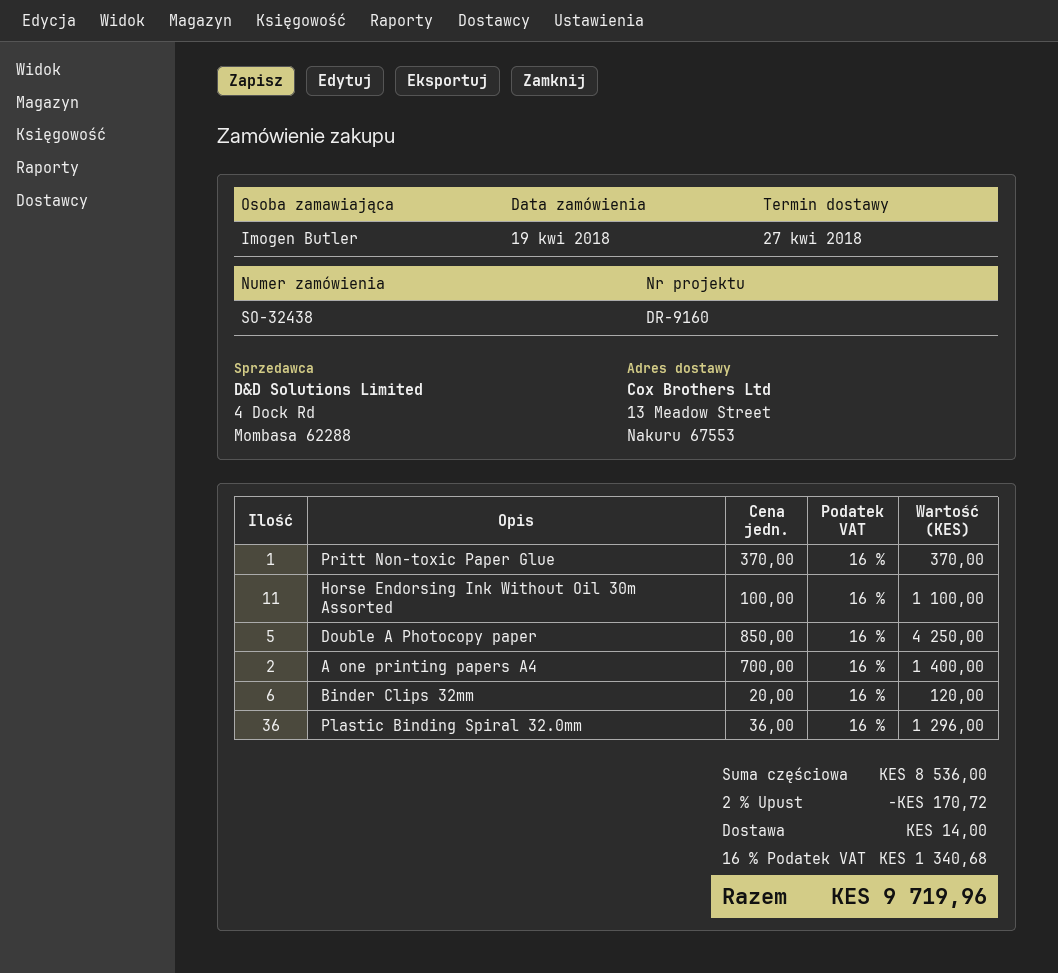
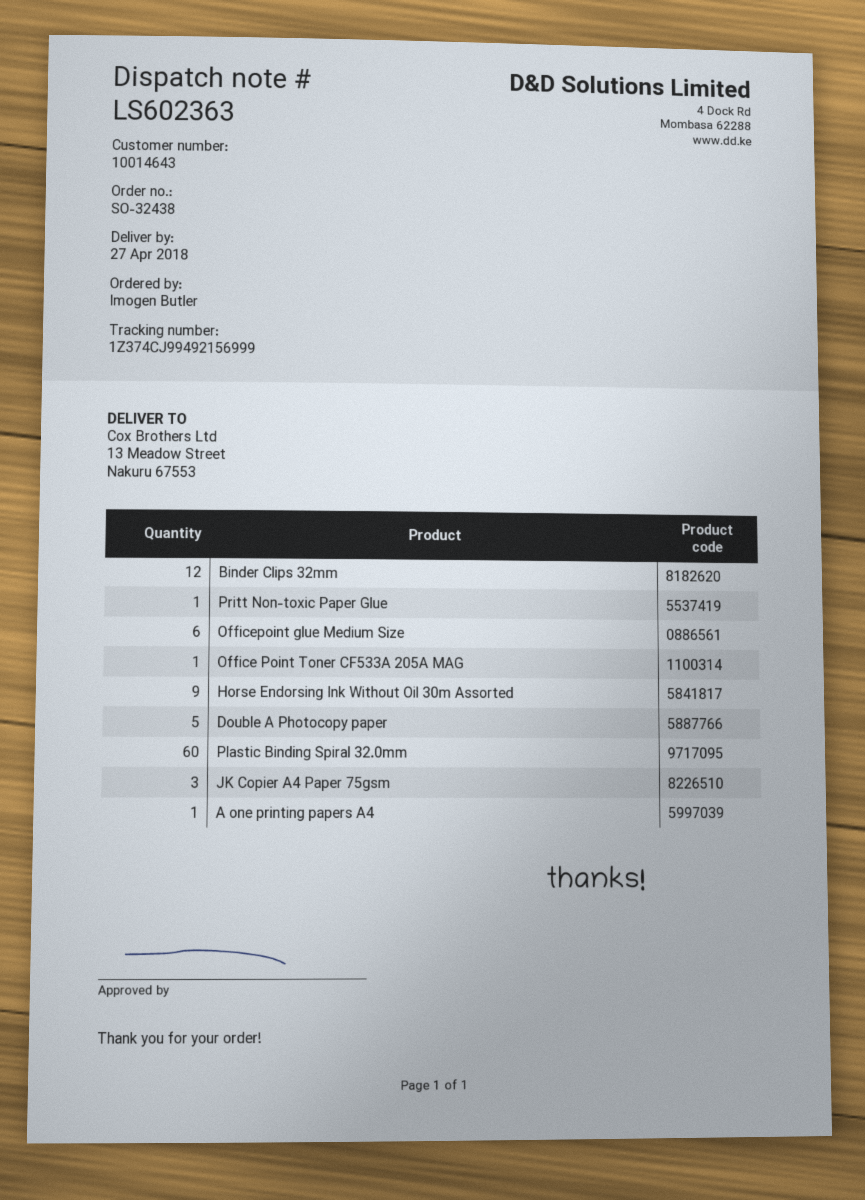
Horse Endorsing Ink Without Oil 30m Assorted: 11 -> 9
A one printing papers A4: 2 -> 1
Binder Clips 32mm: 6 -> 12
Plastic Binding Spiral 32.0mm: 36 -> 60
Officepoint glue Medium Size: none -> 6
Office Point Toner CF533A 205A MAG: none -> 1
JK Copier A4 Paper 75gsm: none -> 3

